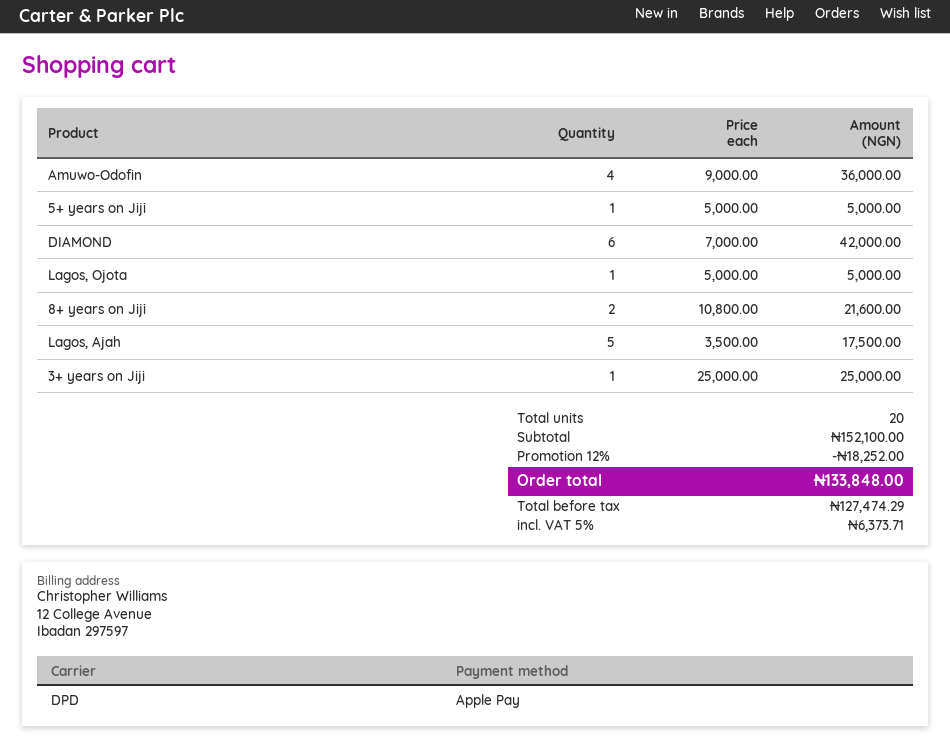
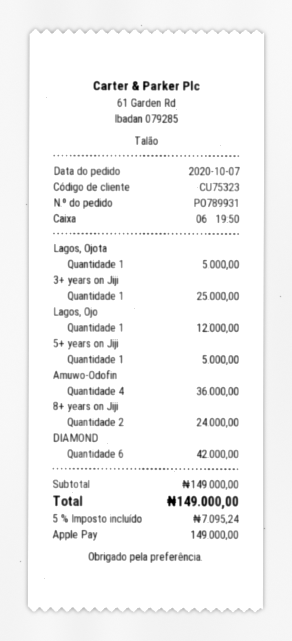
8+ years on Jiji: 2 for 21600.00 -> 2 for 24000.00
Lagos, Ajah: 5 for 17500.00 -> none
Lagos, Ojo: none -> 1 for 12000.00
subtotal: 152100.00 -> 149000.00
discount: 12% = 18252.00 -> none
tax: 5% = 6373.71 -> 5% = 7095.24
total: 133848.00 -> 149000.00

